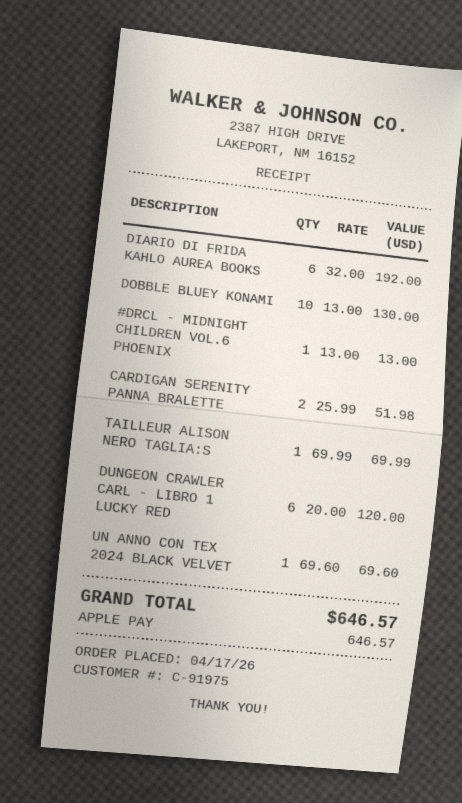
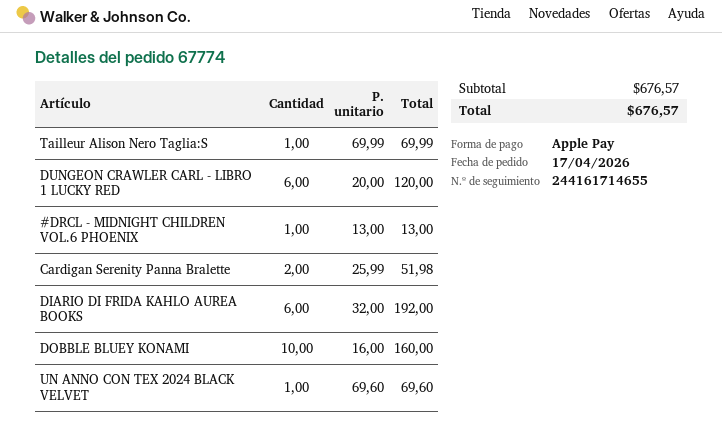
DOBBLE BLUEY KONAMI: 10 x 13.00 = 130.00 -> 10 x 16.00 = 160.00
total: 646.57 -> 676.57

